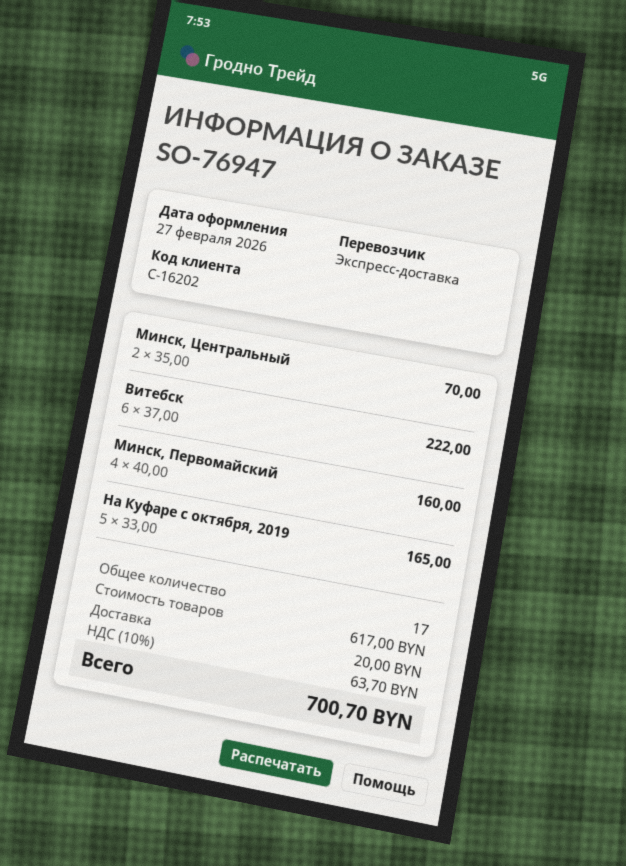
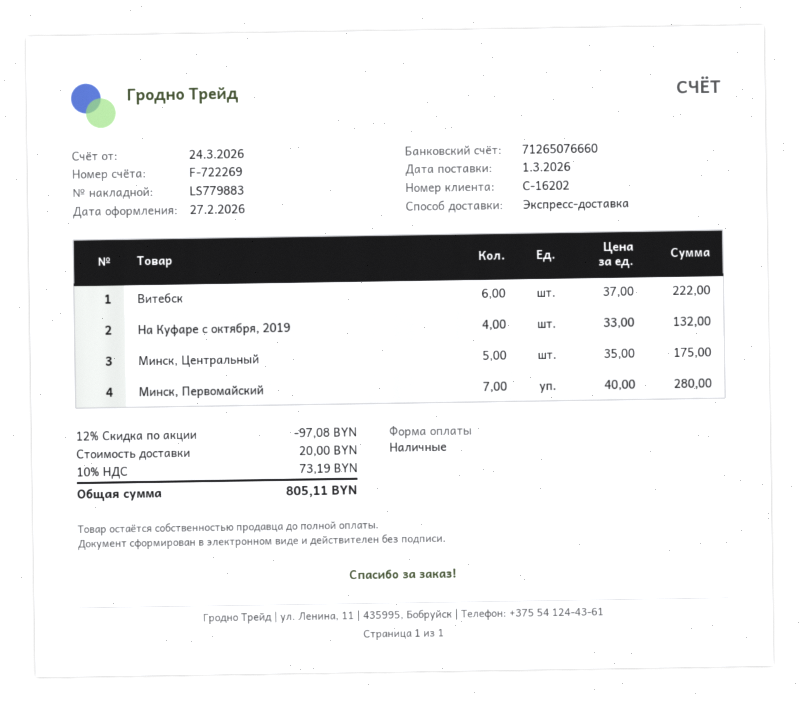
Минск, Центральный: 2 x 35.00 = 70.00 -> 5 x 35.00 = 175.00
Минск, Первомайский: 4 x 40.00 = 160.00 -> 7 x 40.00 = 280.00
На Куфаре с октября, 2019: 5 x 33.00 = 165.00 -> 4 x 33.00 = 132.00
discount: none -> 12% = 97.08
tax: 10% = 63.70 -> 10% = 73.19
total: 700.70 -> 805.11

